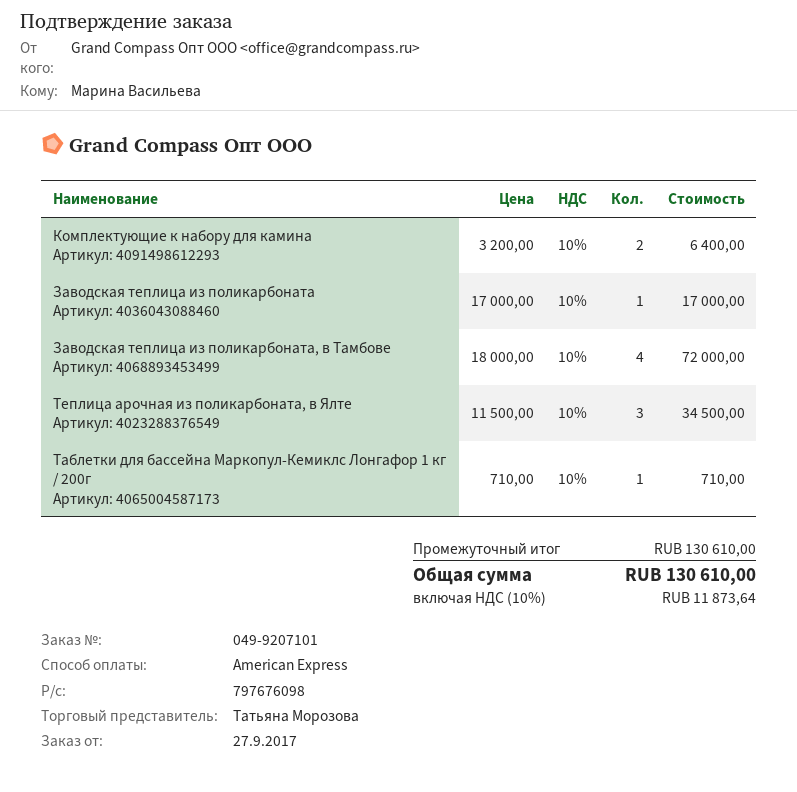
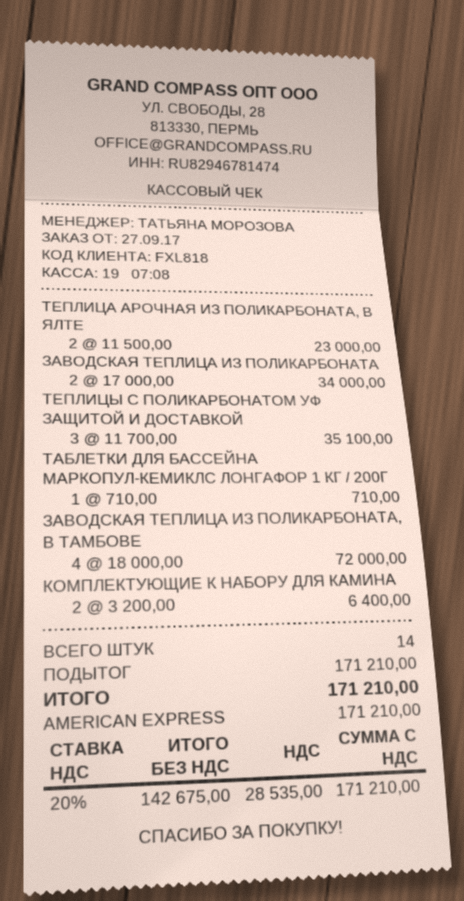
Заводская теплица из поликарбоната: 1 x 17000.00 = 17000.00 -> 2 x 17000.00 = 34000.00
Теплица арочная из поликарбоната, в Ялте: 3 x 11500.00 = 34500.00 -> 2 x 11500.00 = 23000.00
ТЕПЛИЦЫ С ПОЛИКАРБОНАТОМ УФ ЗАЩИТОЙ И ДОСТАВКОЙ: none -> 3 x 11700.00 = 35100.00
subtotal: 130610.00 -> 171210.00
tax: 10% = 11873.64 -> 20% = 28535.00
total: 130610.00 -> 171210.00

